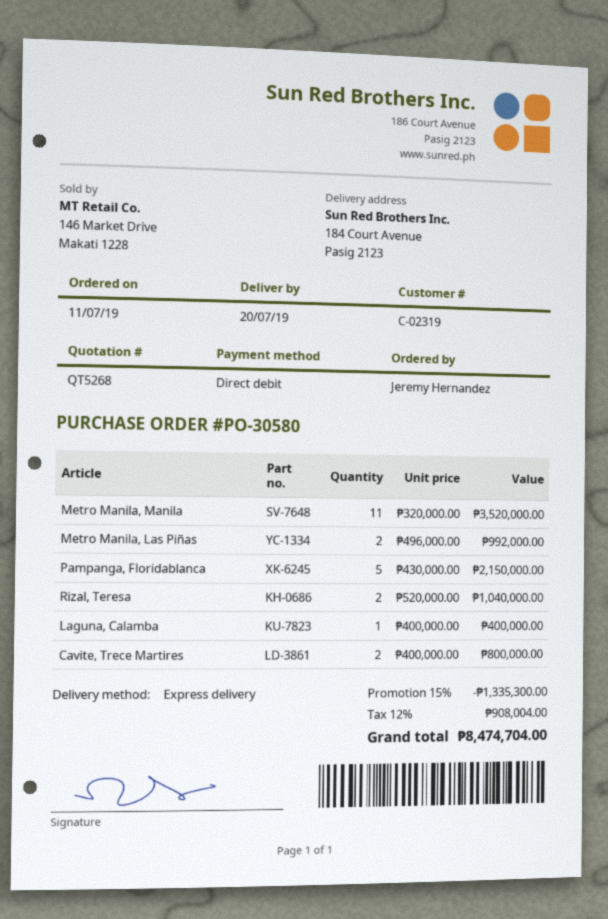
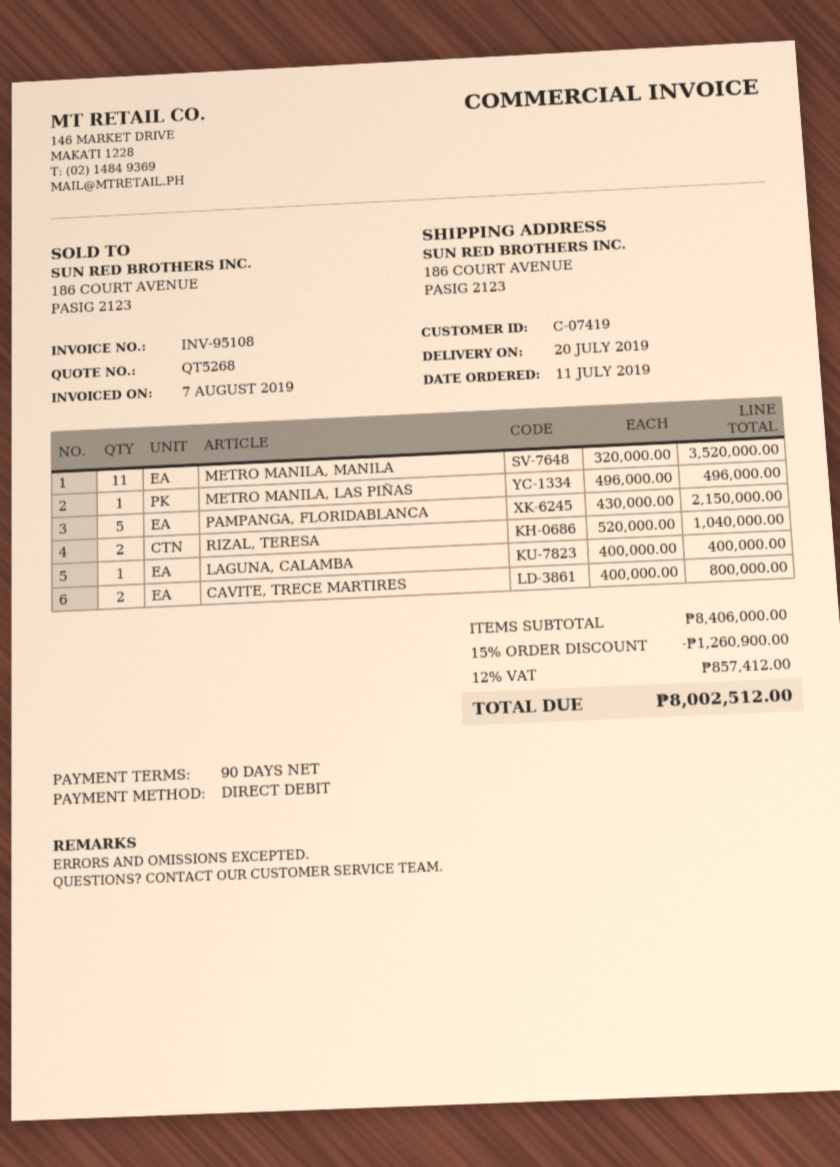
customer number: C-02319 -> C-07419
ship to: 184 Court Avenue, Pasig 2123 -> 186 COURT AVENUE, PASIG 2123
Metro Manila, Las Piñas: 2 x 496000.00 = 992000.00 -> 1 x 496000.00 = 496000.00
discount: 15% = 1335300.00 -> 15% = 1260900.00
tax: 12% = 908004.00 -> 12% = 857412.00
total: 8474704.00 -> 8002512.00

